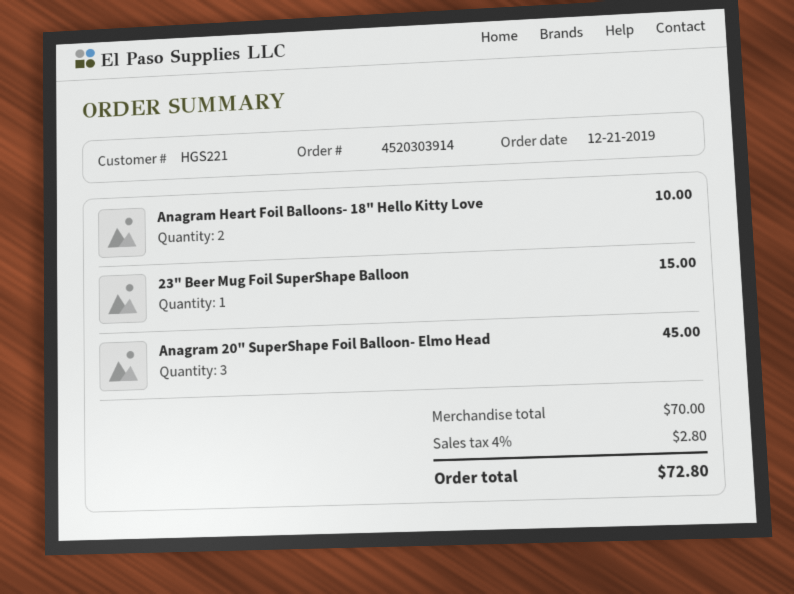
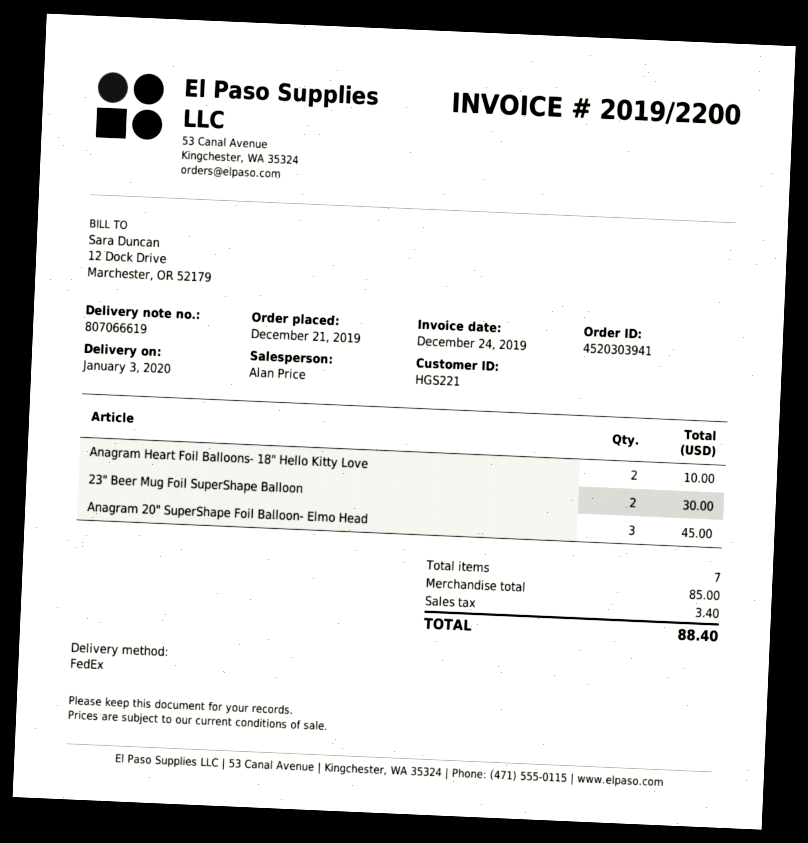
order number: 4520303914 -> 4520303941
23" Beer Mug Foil SuperShape Balloon: 1 for 15.00 -> 2 for 30.00
subtotal: 70.00 -> 85.00
tax: 2.80 -> 3.40
total: 72.80 -> 88.40

